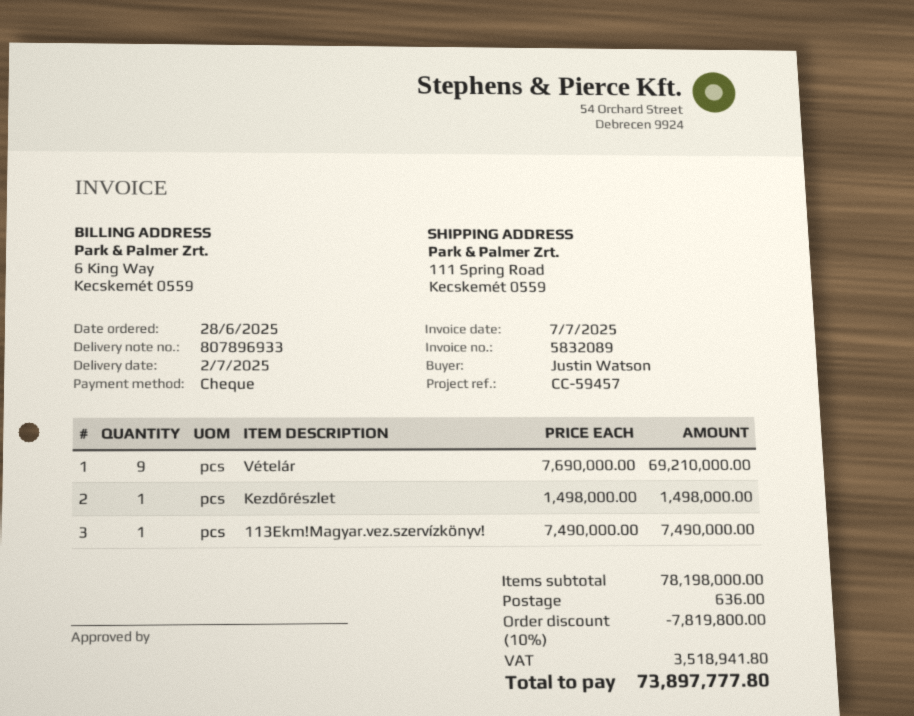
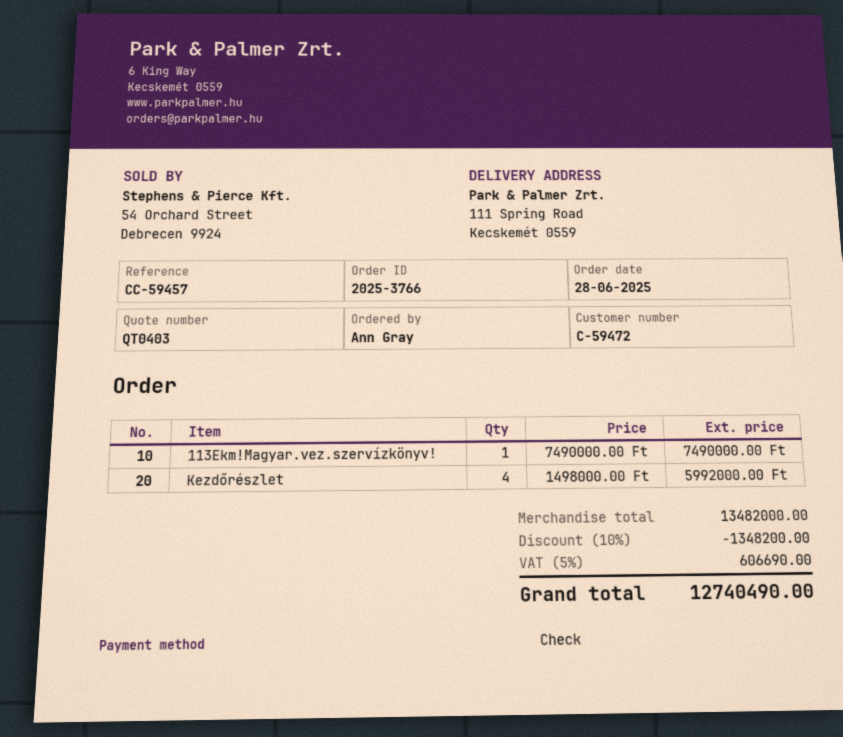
ordered by: Justin Watson -> Ann Gray
Vételár: 9 x 7690000.00 = 69210000.00 -> none
Kezdőrészlet: 1 x 1498000.00 = 1498000.00 -> 4 x 1498000.00 = 5992000.00
subtotal: 78198000.00 -> 13482000.00
discount: 10% = 7819800.00 -> 10% = 1348200.00
shipping: 636.00 -> none
tax: 3518941.80 -> 606690.00
total: 73897777.80 -> 12740490.00

